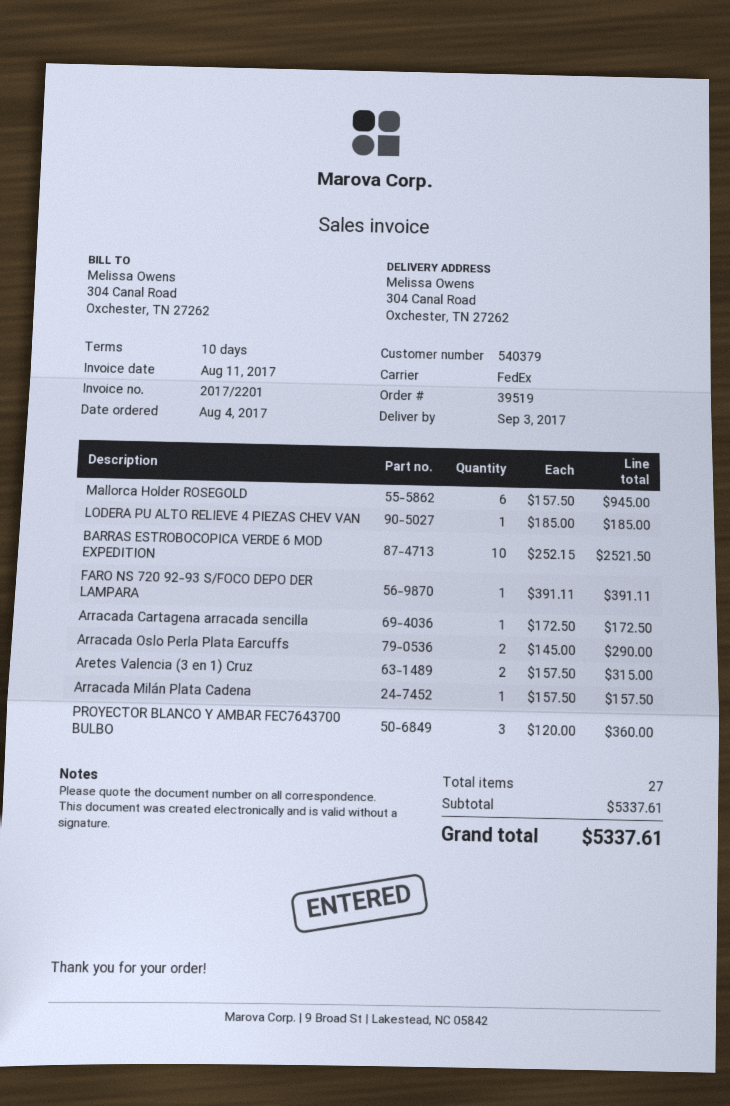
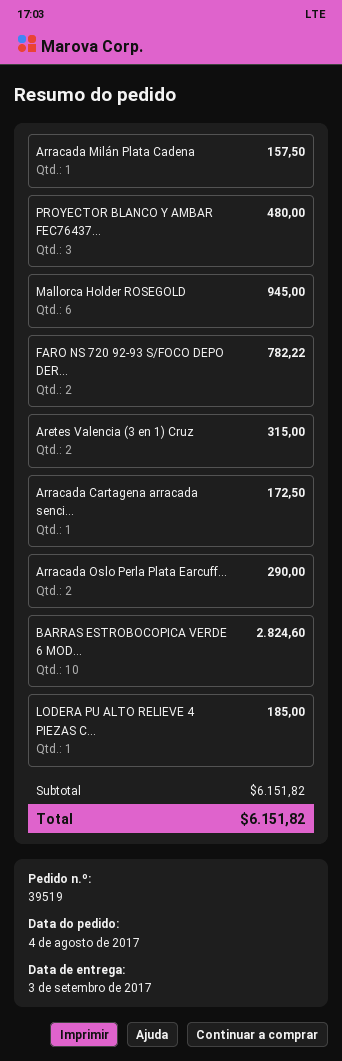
BARRAS ESTROBOCOPICA VERDE 6 MOD EXPEDITION: 10 for 2521.50 -> 10 for 2824.60
FARO NS 720 92-93 S/FOCO DEPO DER LAMPARA: 1 for 391.11 -> 2 for 782.22
PROYECTOR BLANCO Y AMBAR FEC7643700 BULBO: 3 for 360.00 -> 3 for 480.00
subtotal: 5337.61 -> 6151.82
total: 5337.61 -> 6151.82

